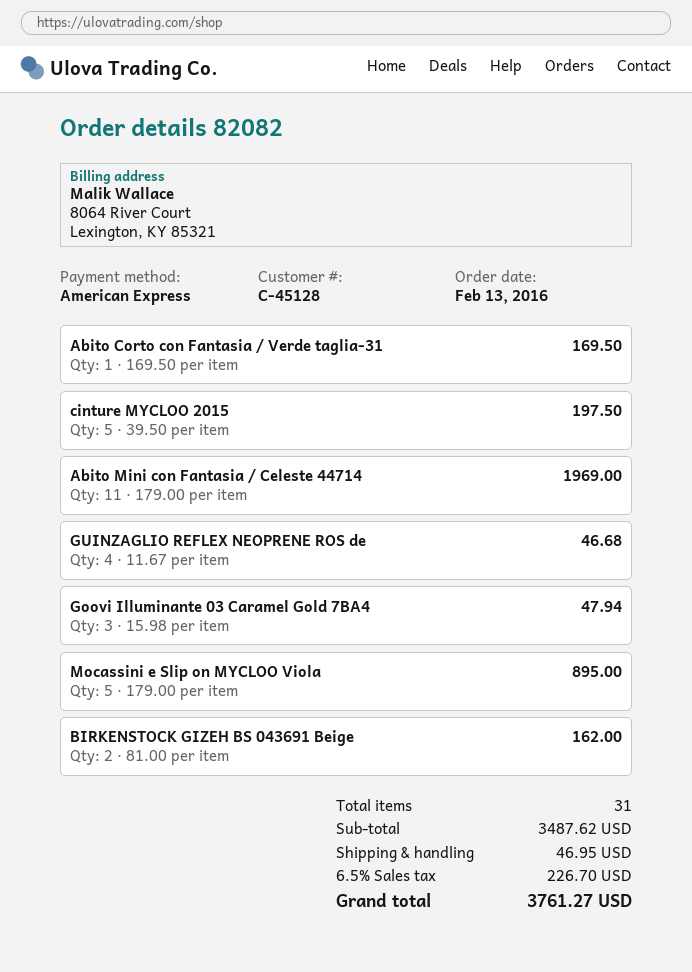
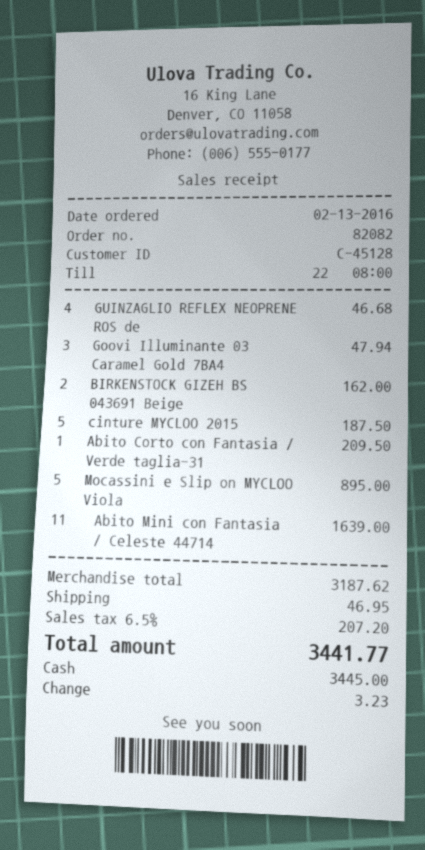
payment method: American Express -> cash
Abito Corto con Fantasia / Verde taglia-31: 1 for 169.50 -> 1 for 209.50
cinture MYCLOO 2015: 5 for 197.50 -> 5 for 187.50
Abito Mini con Fantasia / Celeste 44714: 11 for 1969.00 -> 11 for 1639.00
subtotal: 3487.62 -> 3187.62
tax: 6.5% = 226.70 -> 6.5% = 207.20
total: 3761.27 -> 3441.77

